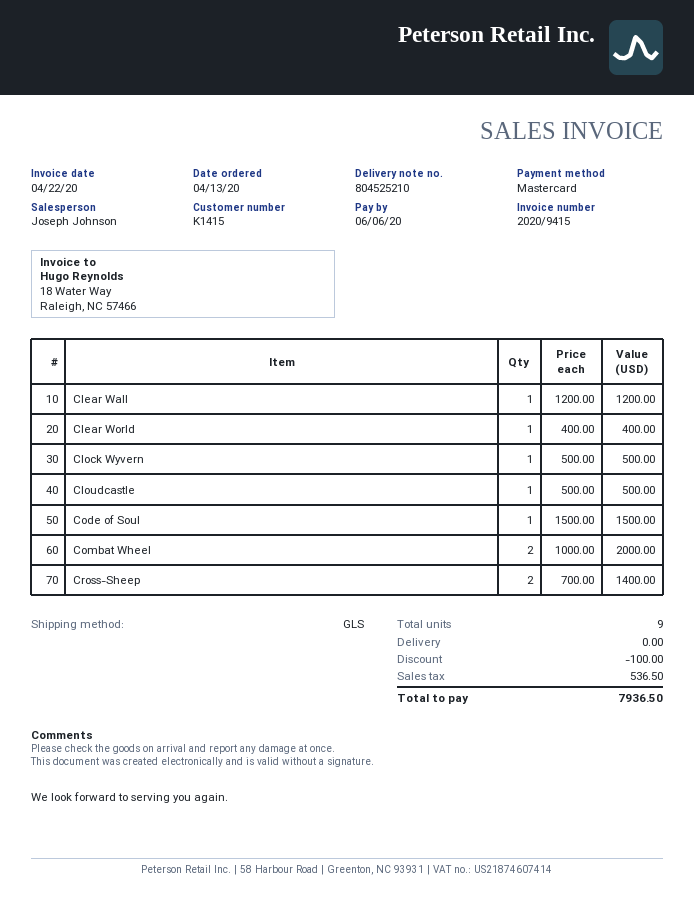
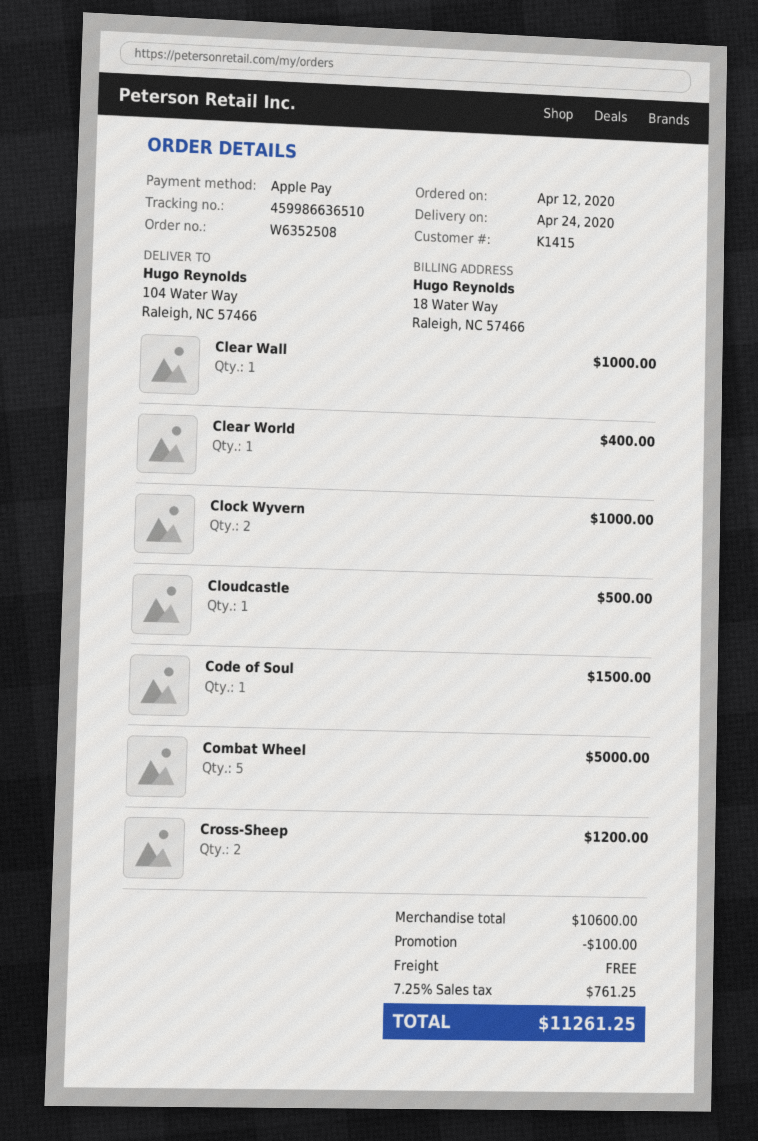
order date: 2020-04-13 -> 2020-04-12
payment method: Mastercard -> Apple Pay
Clear Wall: 1 for 1200.00 -> 1 for 1000.00
Clock Wyvern: 1 for 500.00 -> 2 for 1000.00
Combat Wheel: 2 for 2000.00 -> 5 for 5000.00
Cross-Sheep: 2 for 1400.00 -> 2 for 1200.00
tax: 536.50 -> 761.25
total: 7936.50 -> 11261.25

